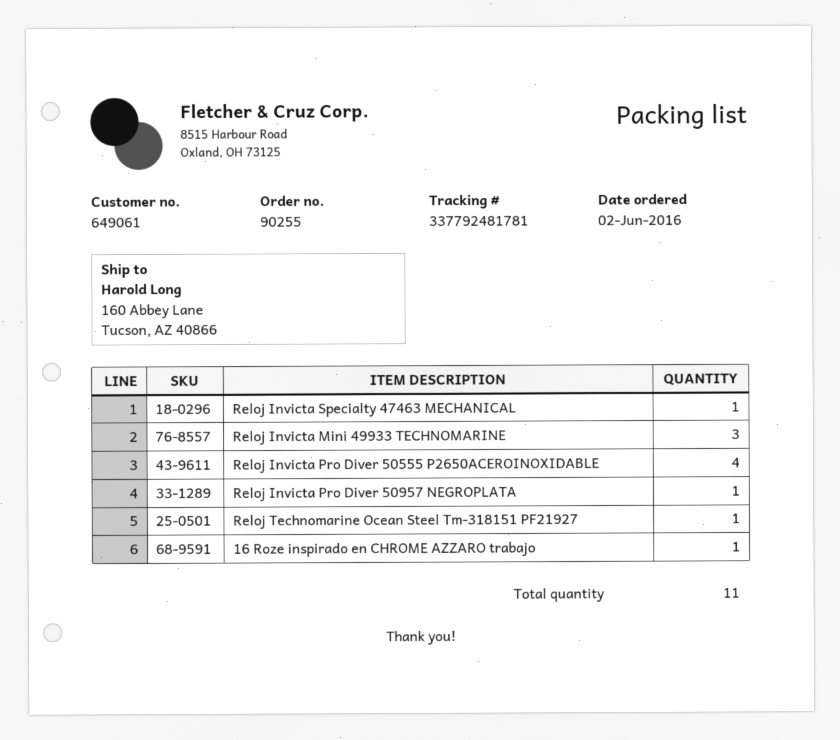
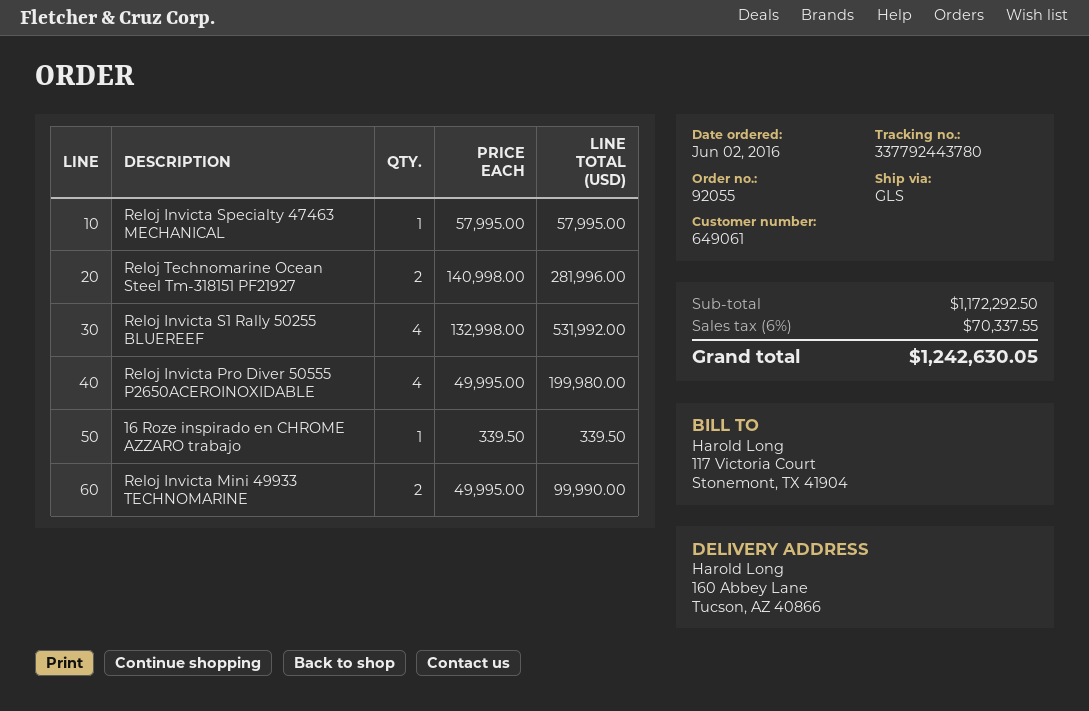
order number: 90255 -> 92055
tracking number: 337792481781 -> 337792443780
Reloj Invicta Mini 49933 TECHNOMARINE: 3 -> 2
Reloj Invicta Pro Diver 50957 NEGROPLATA: 1 -> none
Reloj Technomarine Ocean Steel Tm-318151 PF21927: 1 -> 2
Reloj Invicta S1 Rally 50255 BLUEREEF: none -> 4

